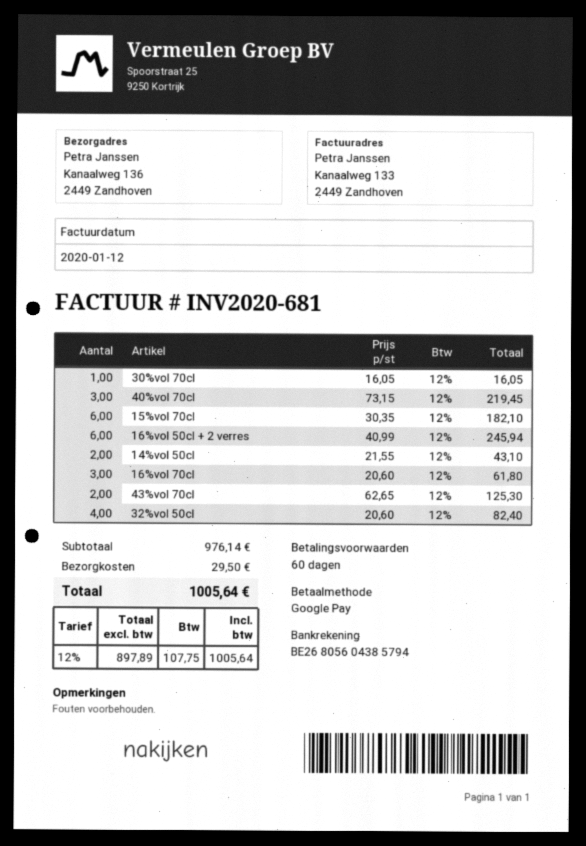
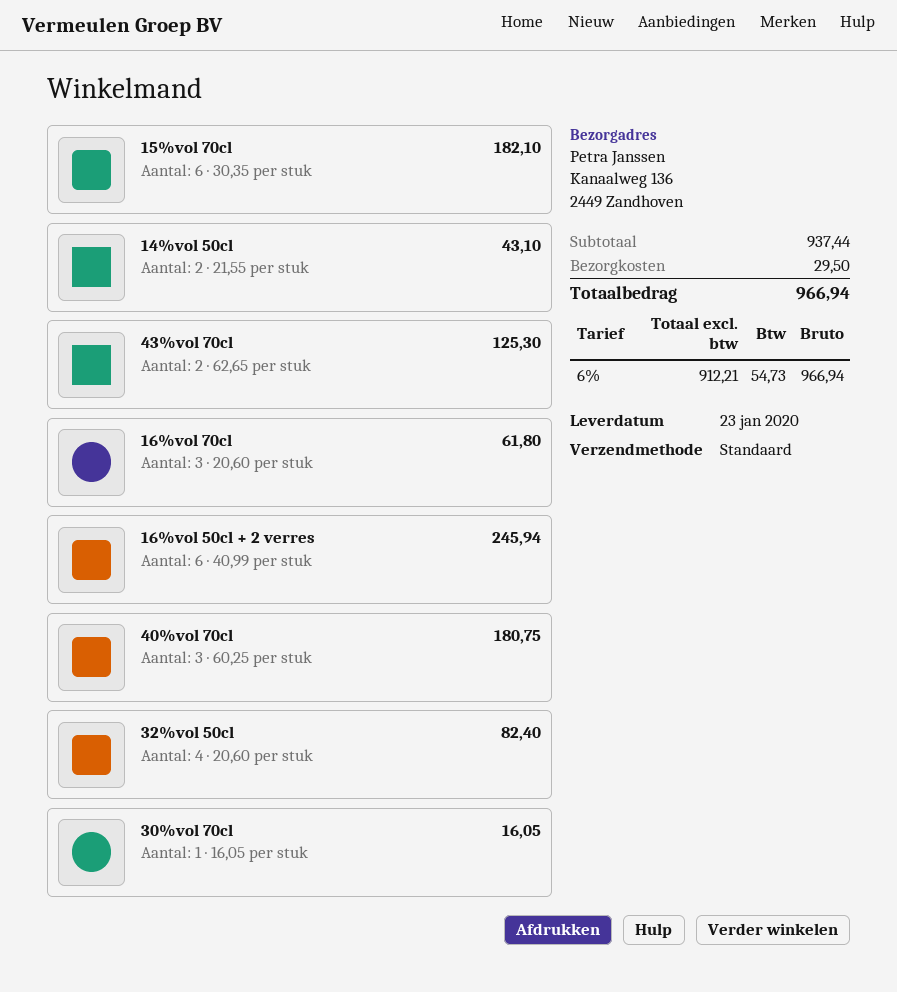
40%vol 70cl: 3 x 73.15 = 219.45 -> 3 x 60.25 = 180.75
subtotal: 976.14 -> 937.44
net: 897.89 -> 912.21
tax: 12% = 107.75 -> 6% = 54.73
total: 1005.64 -> 966.94

